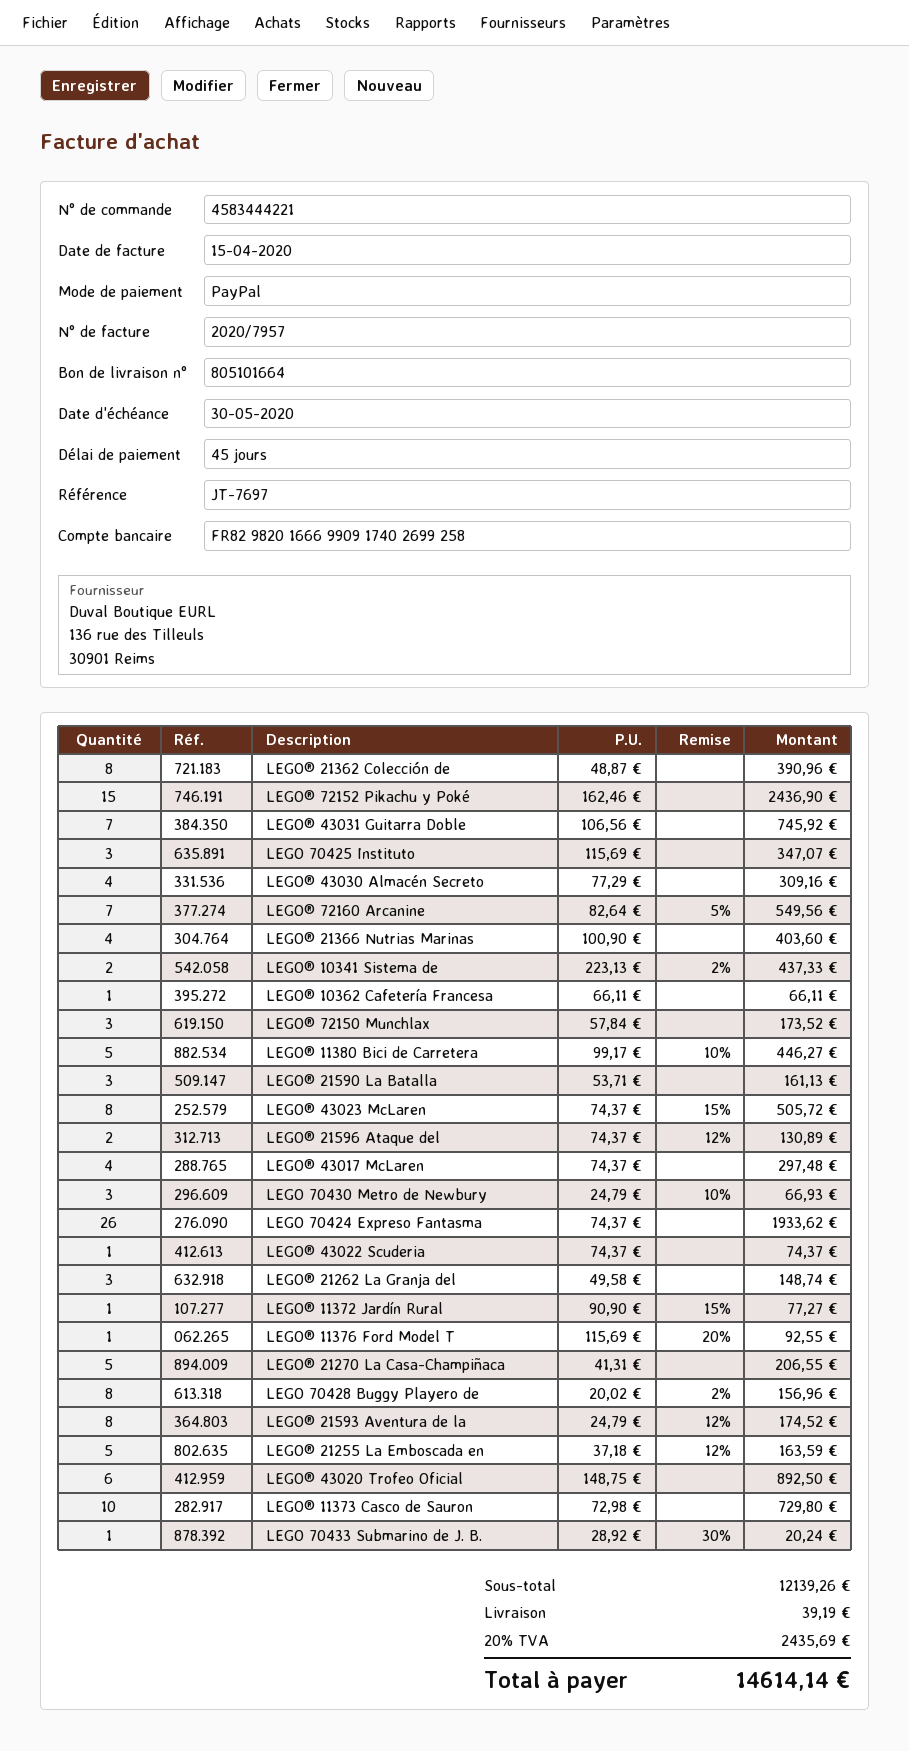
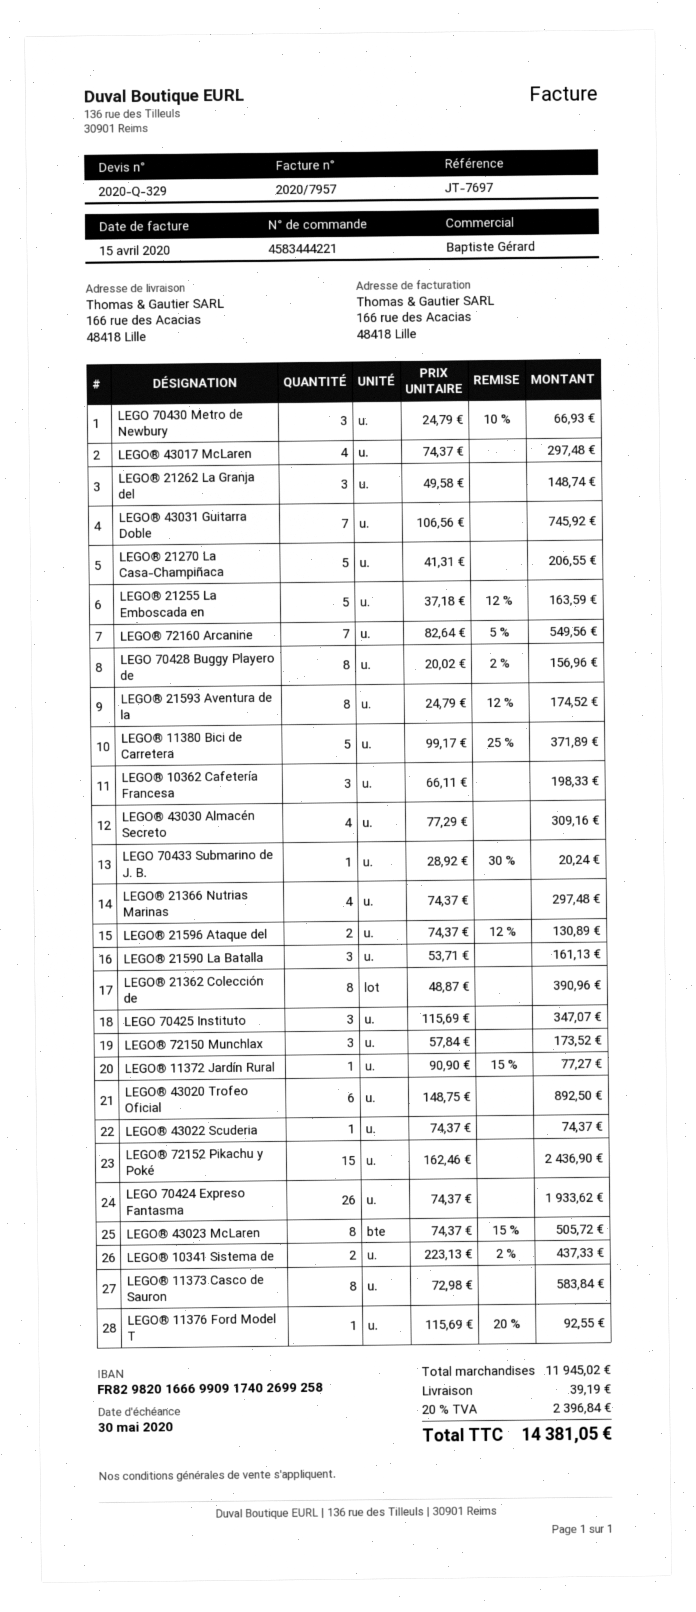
LEGO® 21366 Nutrias Marinas: 4 x 100.90 = 403.60 -> 4 x 74.37 = 297.48
LEGO® 10362 Cafetería Francesa: 1 x 66.11 = 66.11 -> 3 x 66.11 = 198.33
LEGO® 11380 Bici de Carretera: 5 x 99.17 - 10% = 446.27 -> 5 x 99.17 - 25% = 371.89
LEGO® 11373 Casco de Sauron: 10 x 72.98 = 729.80 -> 8 x 72.98 = 583.84
subtotal: 12139.26 -> 11945.02
tax: 20% = 2435.69 -> 20% = 2396.84
total: 14614.14 -> 14381.05

